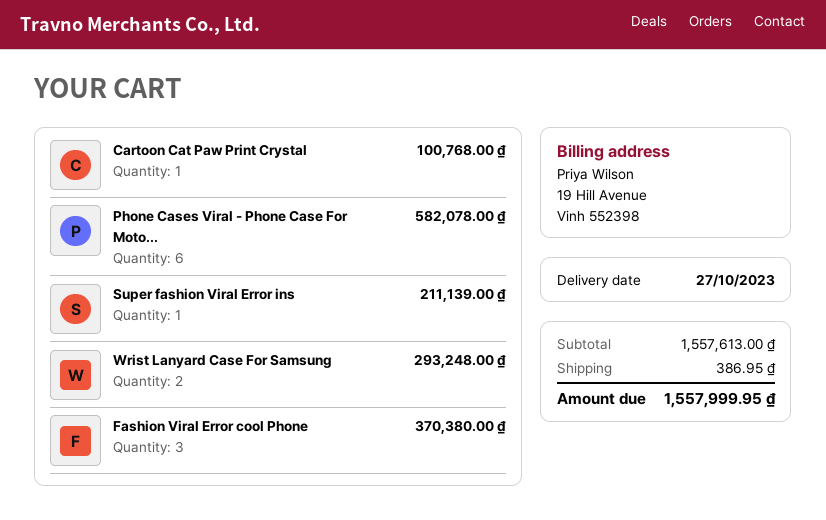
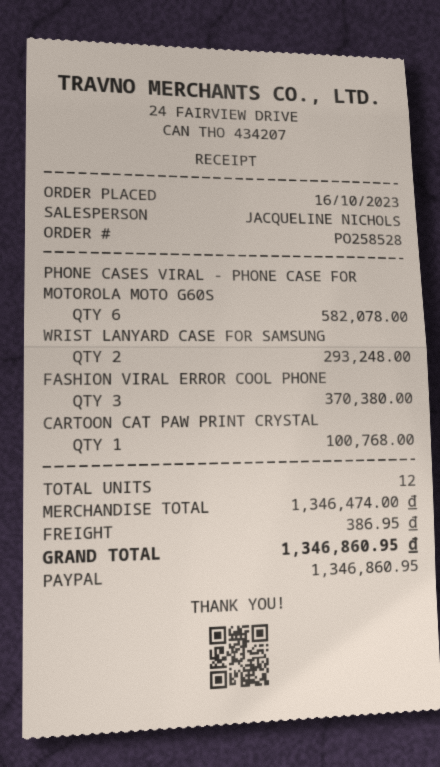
Super fashion Viral Error ins: 1 for 211139.00 -> none
subtotal: 1557613.00 -> 1346474.00
total: 1557999.95 -> 1346860.95

